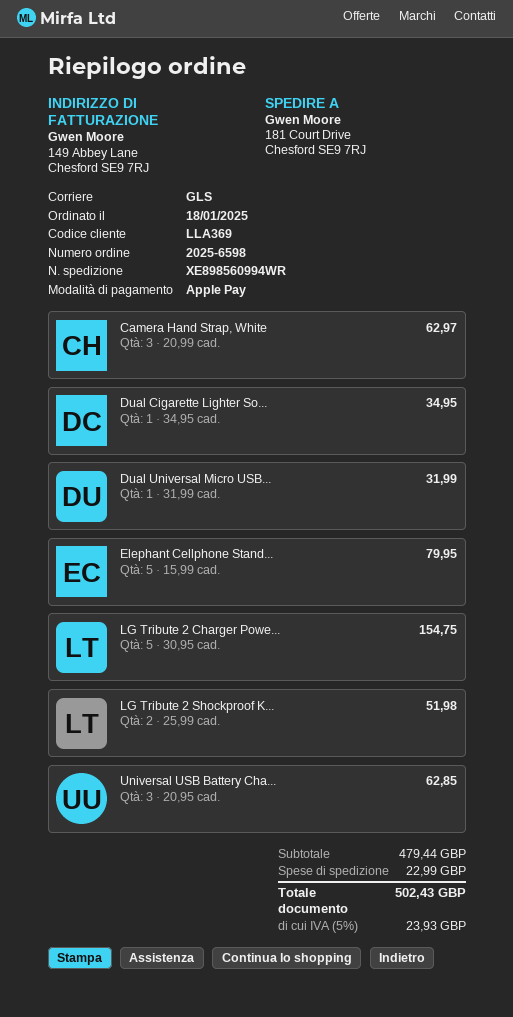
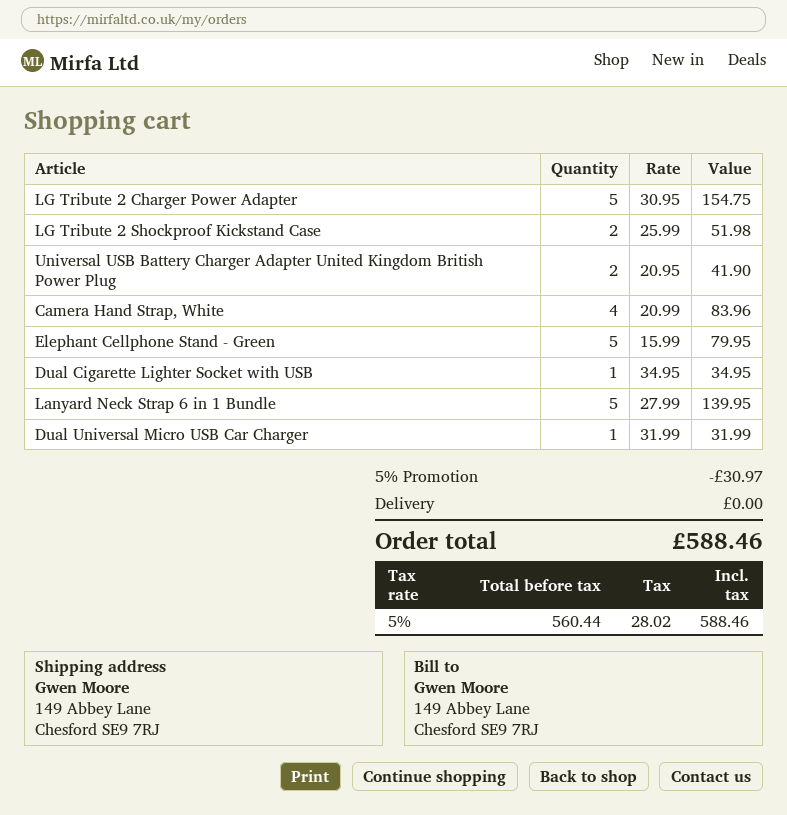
ship to: 181 Court Drive, Chesford SE9 7RJ -> 149 Abbey Lane, Chesford SE9 7RJ
Camera Hand Strap, White: 3 x 20.99 = 62.97 -> 4 x 20.99 = 83.96
Universal USB Battery Cha...: 3 x 20.95 = 62.85 -> 2 x 20.95 = 41.90
Lanyard Neck Strap 6 in 1 Bundle: none -> 5 x 27.99 = 139.95
discount: none -> 5% = 30.97
shipping: 22.99 -> 0.00
tax: 5% = 23.93 -> 5% = 28.02
total: 502.43 -> 588.46

